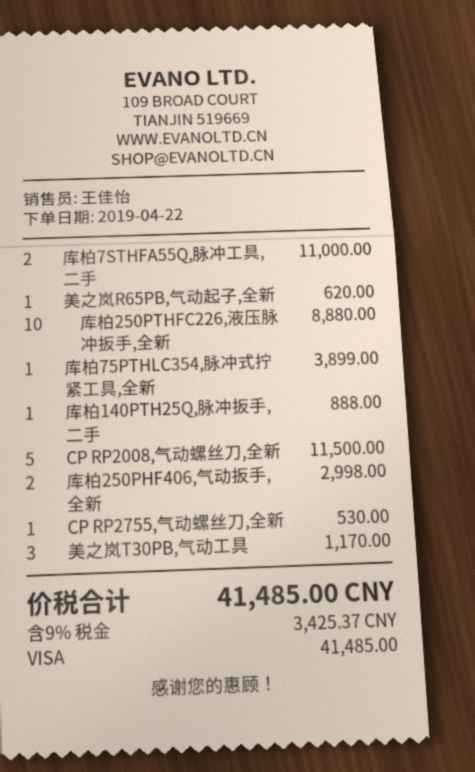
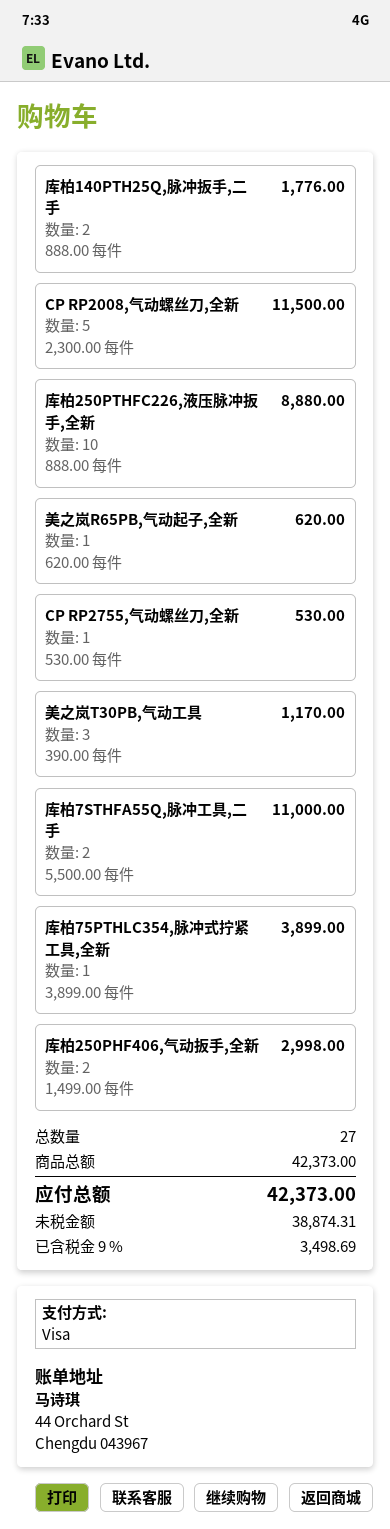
库柏140PTH25Q,脉冲扳手,二手: 1 for 888.00 -> 2 for 1776.00
tax: 9% = 3425.37 -> 9% = 3498.69
total: 41485.00 -> 42373.00

